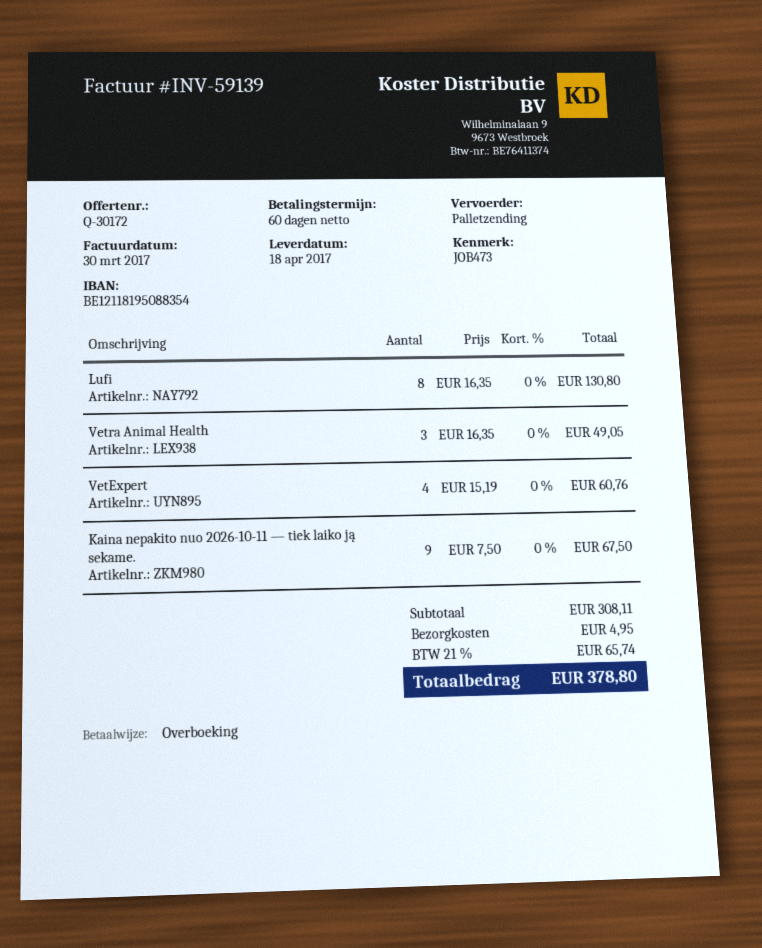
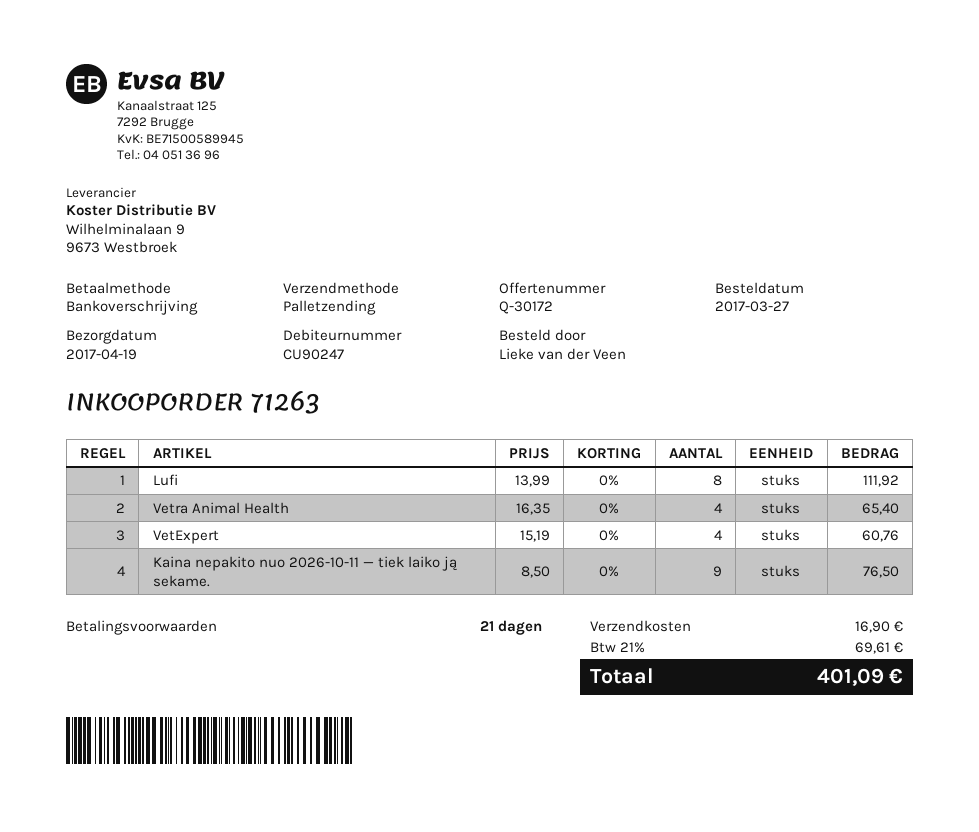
delivery date: 2017-04-18 -> 2017-04-19
payment terms: 60 days -> 21 days
Lufi: 8 x 16.35 = 130.80 -> 8 x 13.99 = 111.92
Vetra Animal Health: 3 x 16.35 = 49.05 -> 4 x 16.35 = 65.40
Kaina nepakito nuo 2026-10-11 — tiek laiko ją sekame.: 9 x 7.50 = 67.50 -> 9 x 8.50 = 76.50
shipping: 4.95 -> 16.90
tax: 21% = 65.74 -> 21% = 69.61
total: 378.80 -> 401.09

